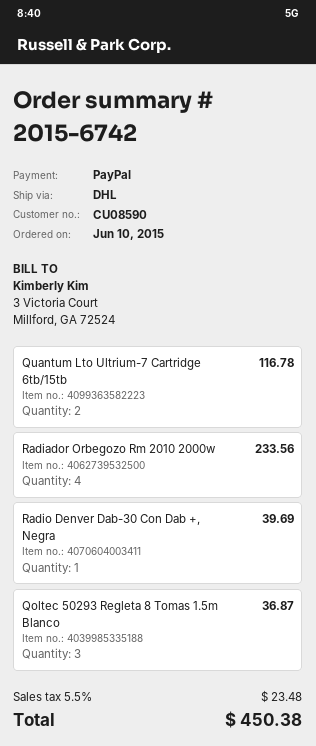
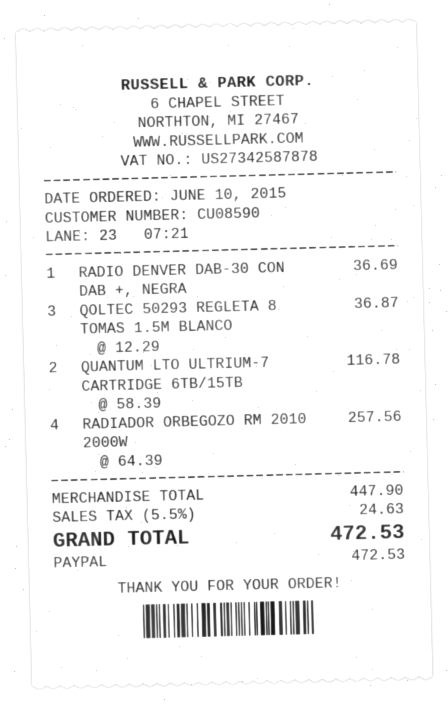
Radiador Orbegozo Rm 2010 2000w: 4 for 233.56 -> 4 for 257.56
Radio Denver Dab-30 Con Dab +, Negra: 1 for 39.69 -> 1 for 36.69
tax: 5.5% = 23.48 -> 5.5% = 24.63
total: 450.38 -> 472.53

